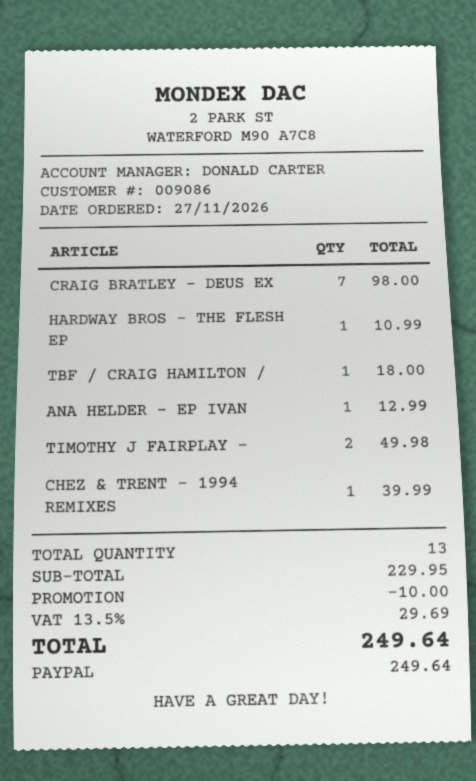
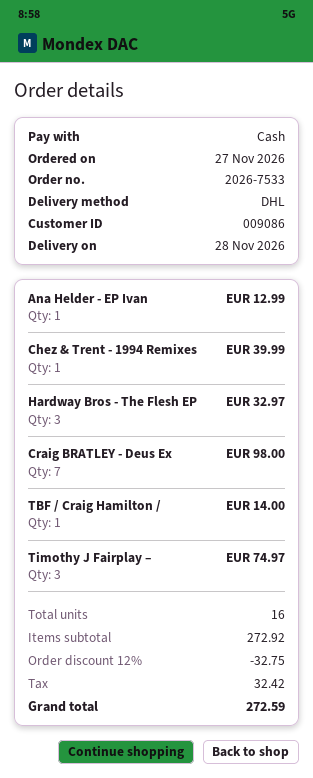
payment method: PayPal -> cash
HARDWAY BROS - THE FLESH EP: 1 for 10.99 -> 3 for 32.97
TBF / CRAIG HAMILTON /: 1 for 18.00 -> 1 for 14.00
TIMOTHY J FAIRPLAY –: 2 for 49.98 -> 3 for 74.97
total quantity: 13 -> 16
subtotal: 229.95 -> 272.92
discount: 10.00 -> 32.75
tax: 29.69 -> 32.42
total: 249.64 -> 272.59

